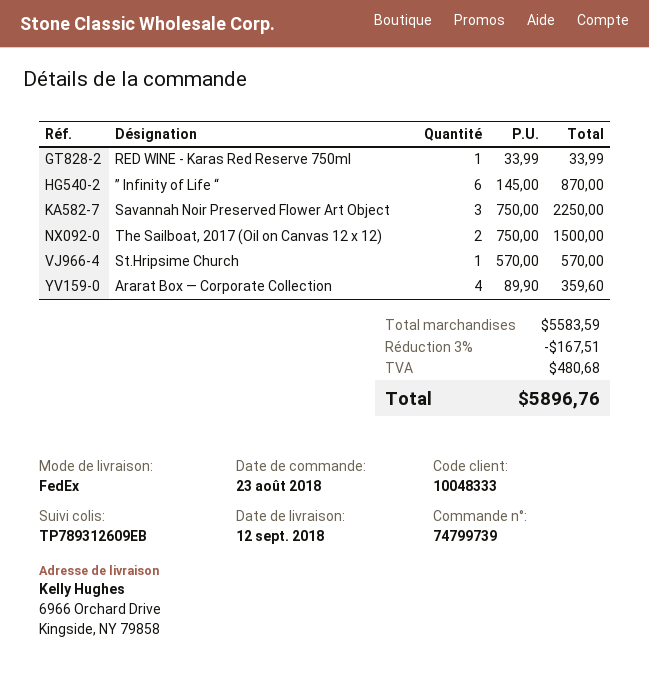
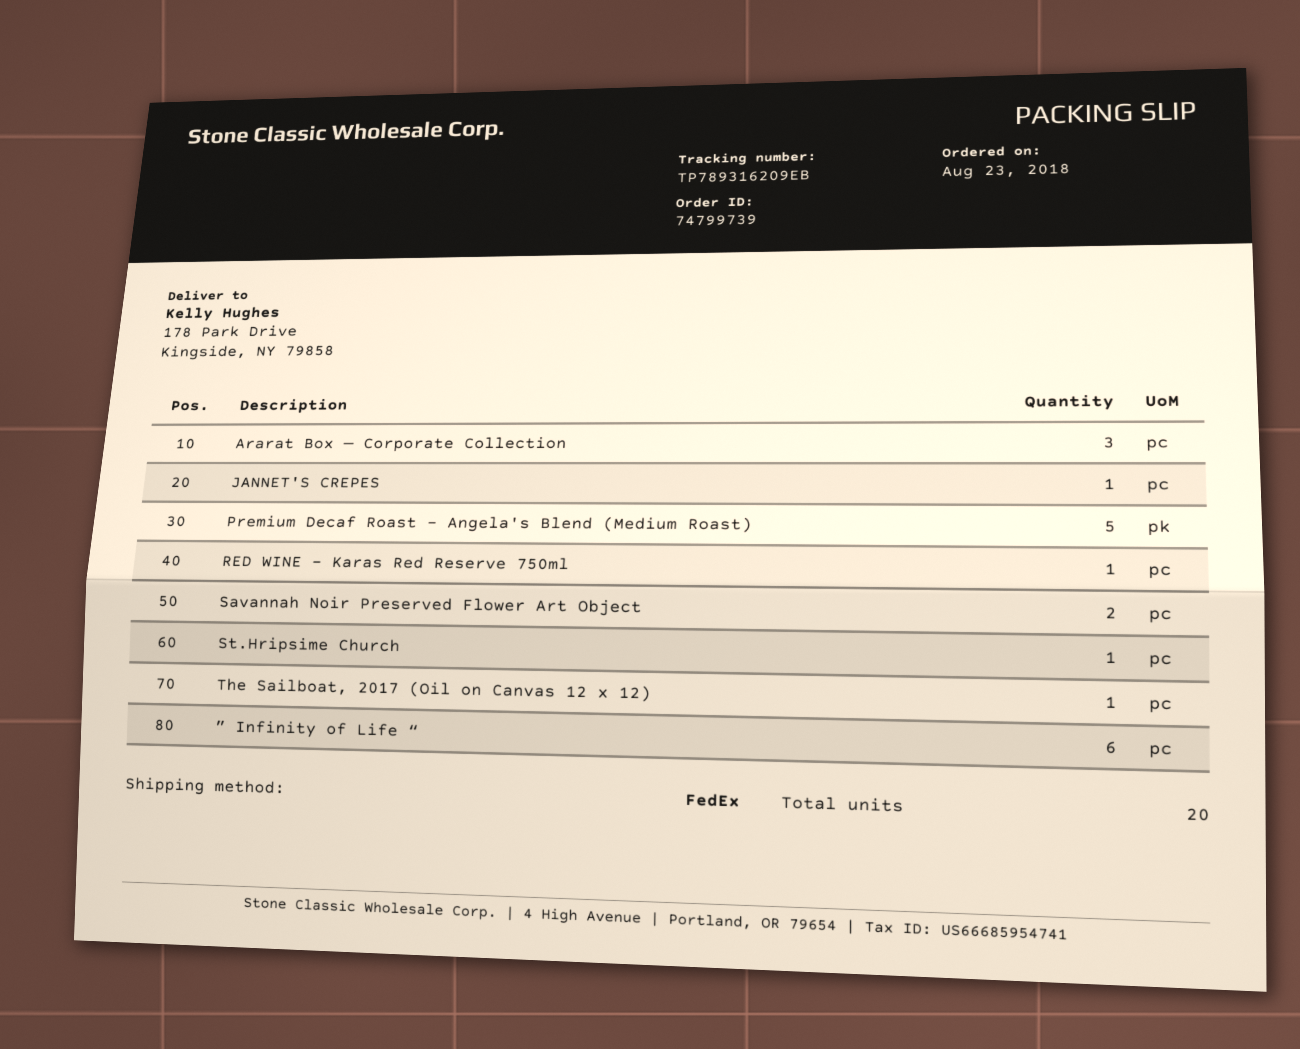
tracking number: TP789312609EB -> TP789316209EB
ship to: 6966 Orchard Drive, Kingside, NY 79858 -> 178 Park Drive, Kingside, NY 79858
Savannah Noir Preserved Flower Art Object: 3 -> 2
The Sailboat, 2017 (Oil on Canvas 12 x 12): 2 -> 1
Ararat Box — Corporate Collection: 4 -> 3
JANNET'S CREPES: none -> 1
Premium Decaf Roast - Angela's Blend (Medium Roast): none -> 5

